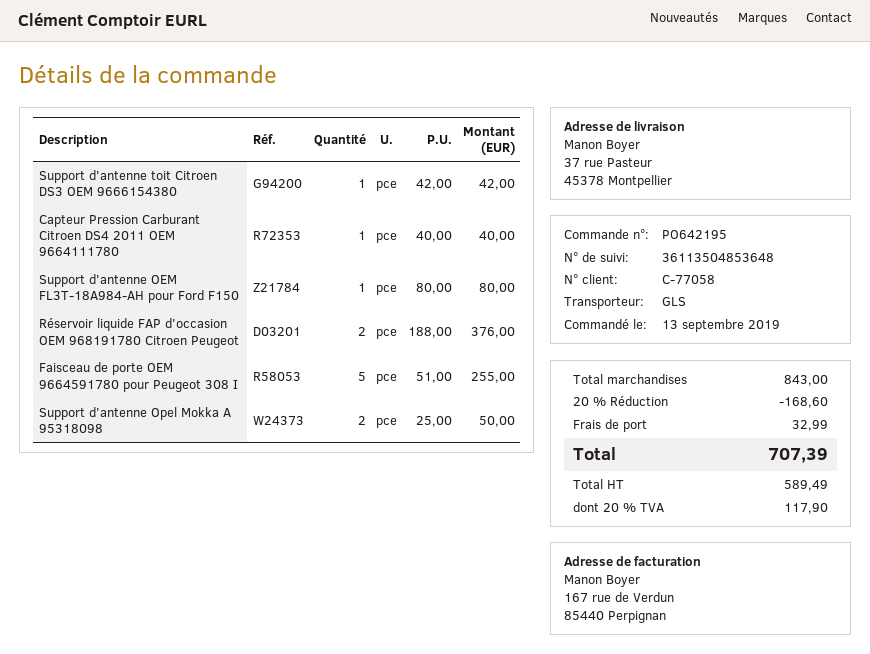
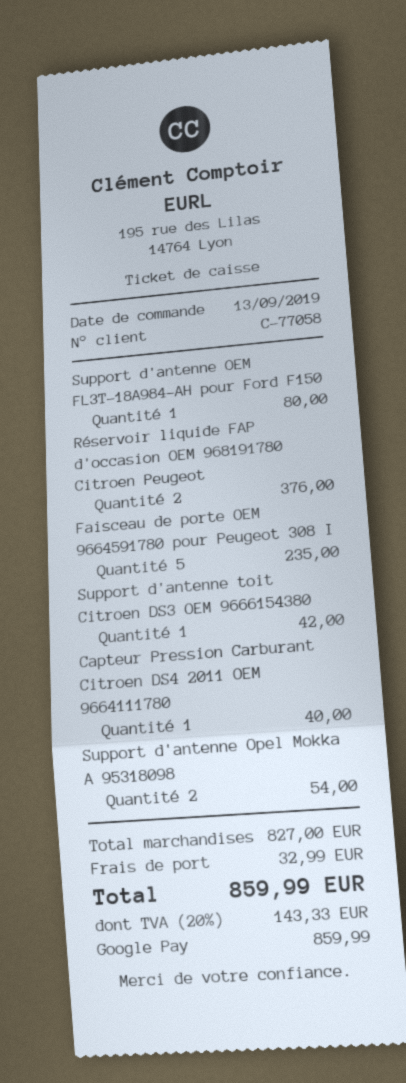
Faisceau de porte OEM 9664591780 pour Peugeot 308 I: 5 for 255.00 -> 5 for 235.00
Support d'antenne Opel Mokka A 95318098: 2 for 50.00 -> 2 for 54.00
subtotal: 843.00 -> 827.00
discount: 20% = 168.60 -> none
tax: 20% = 117.90 -> 20% = 143.33
total: 707.39 -> 859.99

